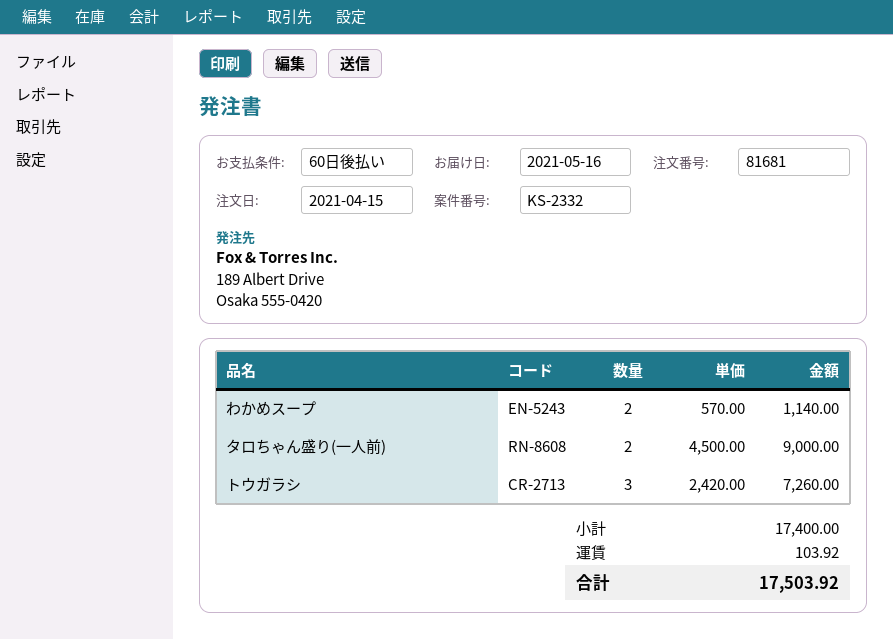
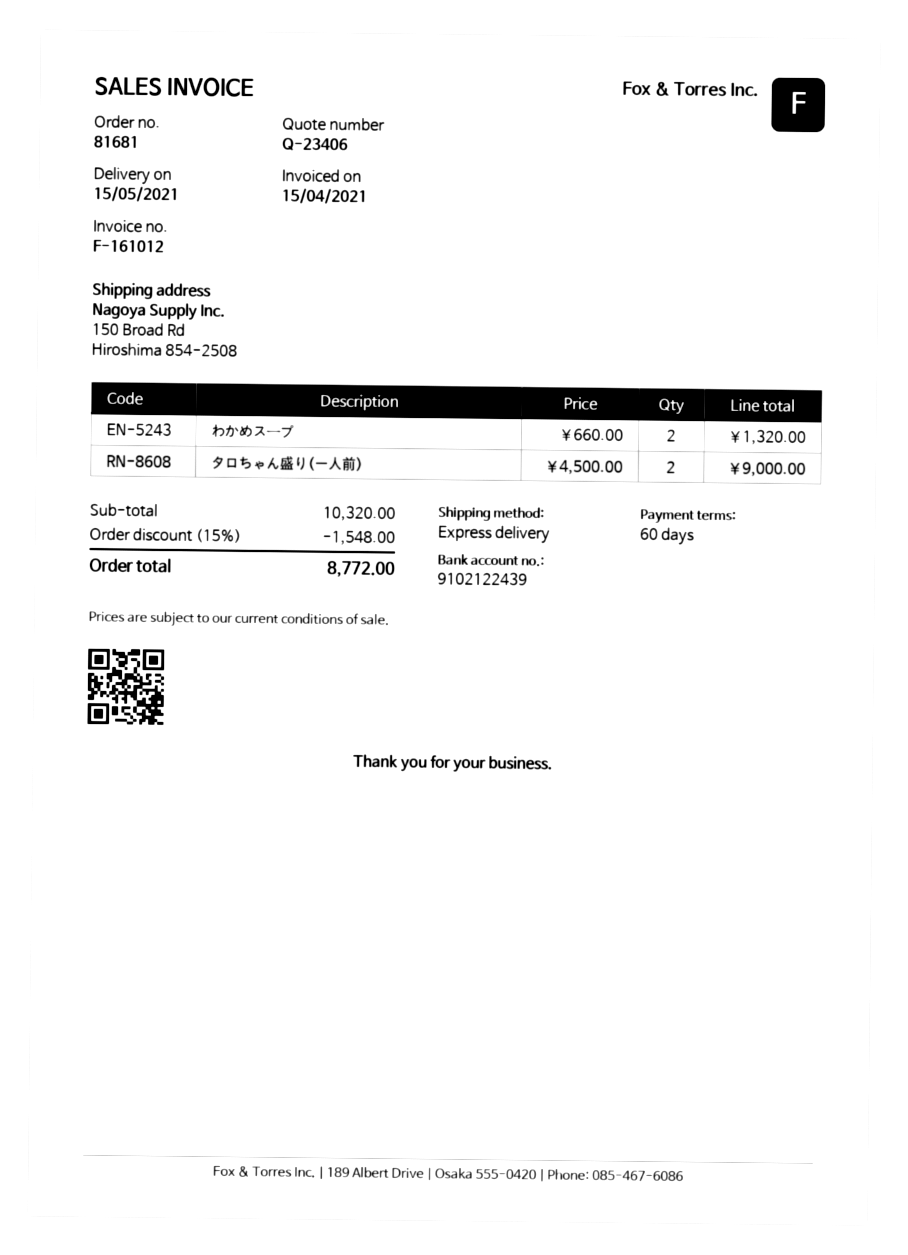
delivery date: 2021-05-16 -> 2021-05-15
わかめスープ: 2 x 570.00 = 1140.00 -> 2 x 660.00 = 1320.00
トウガラシ: 3 x 2420.00 = 7260.00 -> none
subtotal: 17400.00 -> 10320.00
discount: none -> 15% = 1548.00
shipping: 103.92 -> none
total: 17503.92 -> 8772.00

